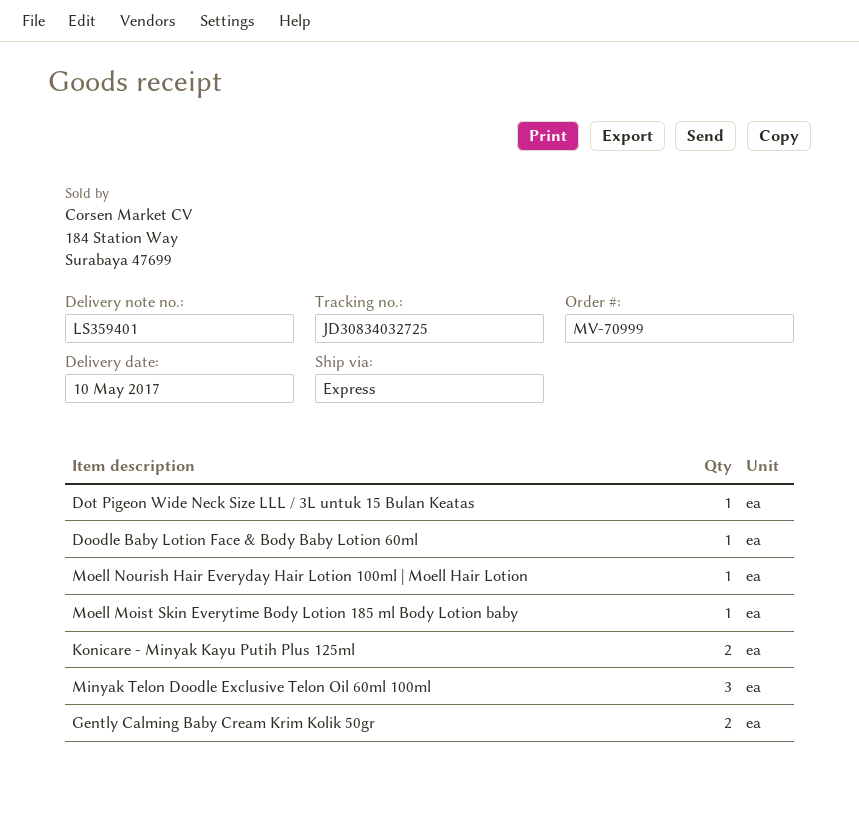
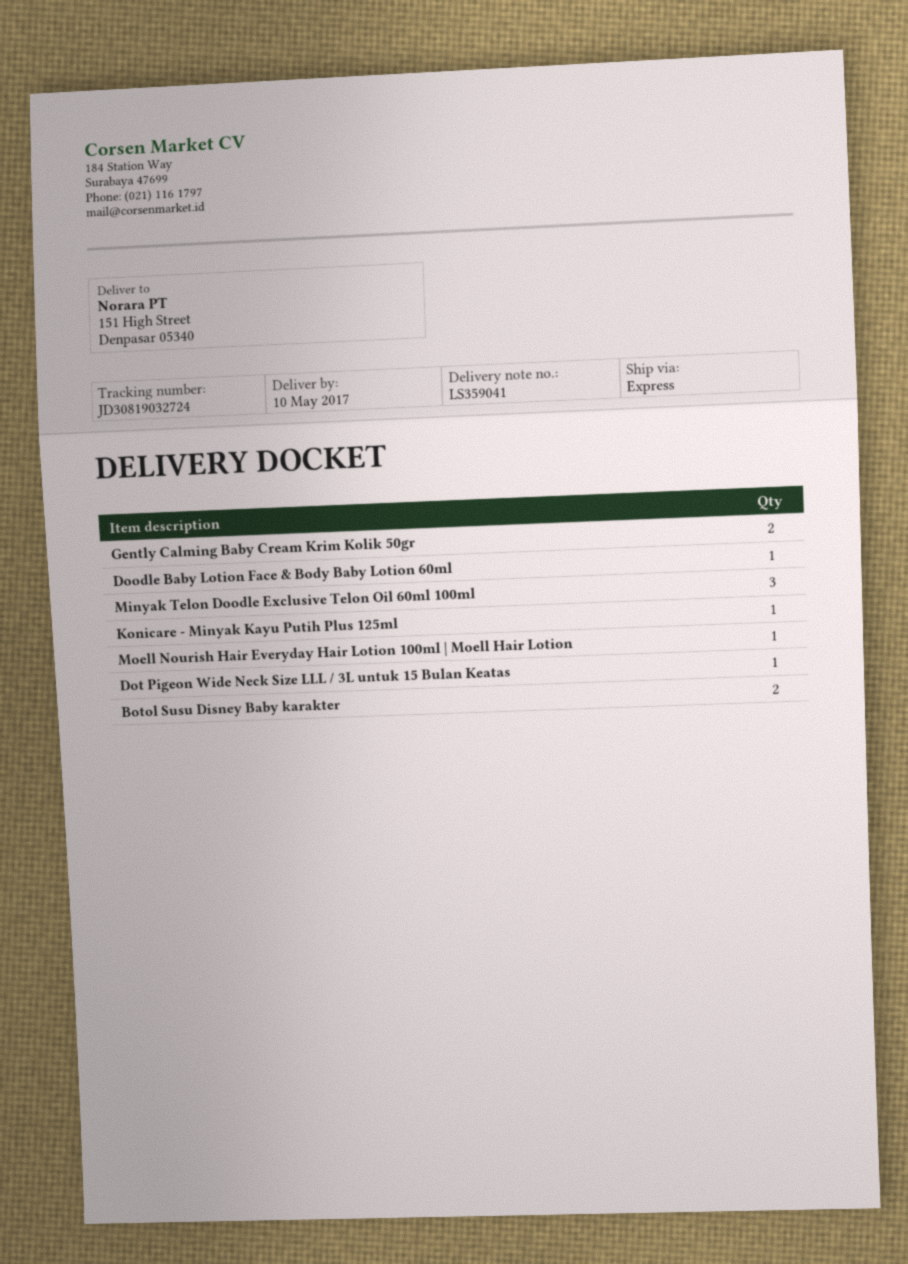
delivery note number: LS359401 -> LS359041
tracking number: JD30834032725 -> JD30819032724
Moell Moist Skin Everytime Body Lotion 185 ml Body Lotion baby: 1 -> none
Konicare - Minyak Kayu Putih Plus 125ml: 2 -> 1
Botol Susu Disney Baby karakter: none -> 2

